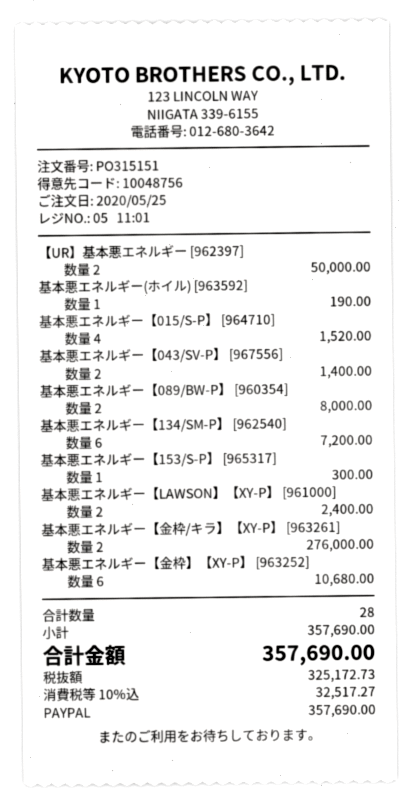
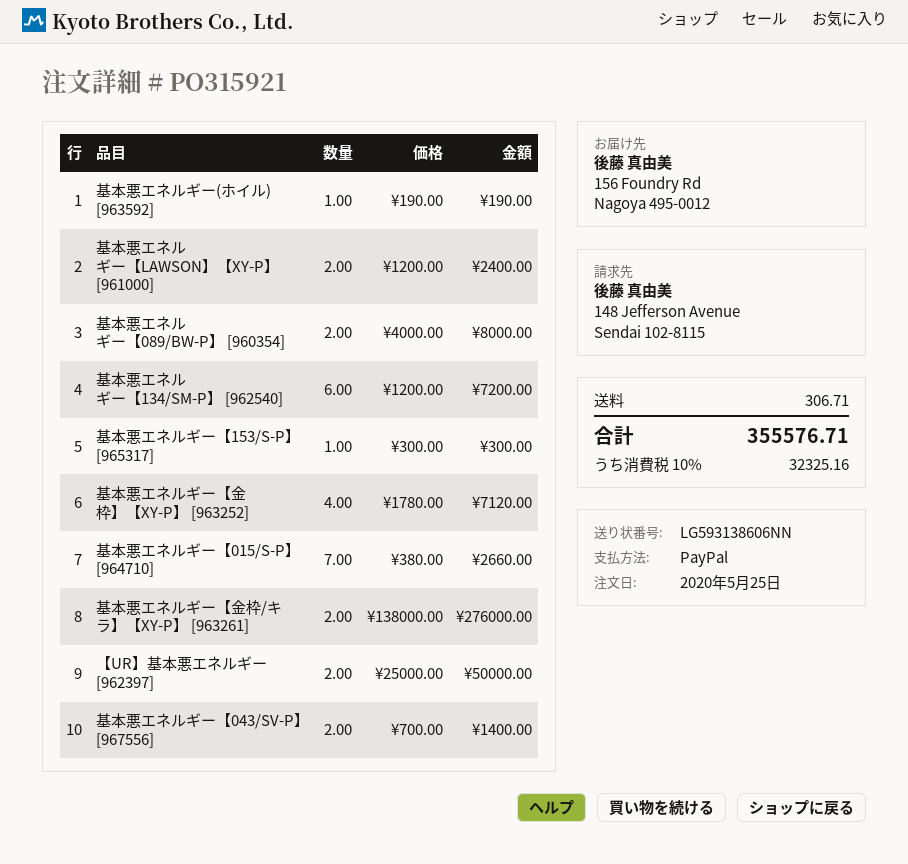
order number: PO315151 -> PO315921
基本悪エネルギー【015/S-P】 [964710]: 4 for 1520.00 -> 7 for 2660.00
基本悪エネルギー【金枠】【XY-P】 [963252]: 6 for 10680.00 -> 4 for 7120.00
shipping: none -> 306.71
tax: 10% = 32517.27 -> 10% = 32325.16
total: 357690.00 -> 355576.71

